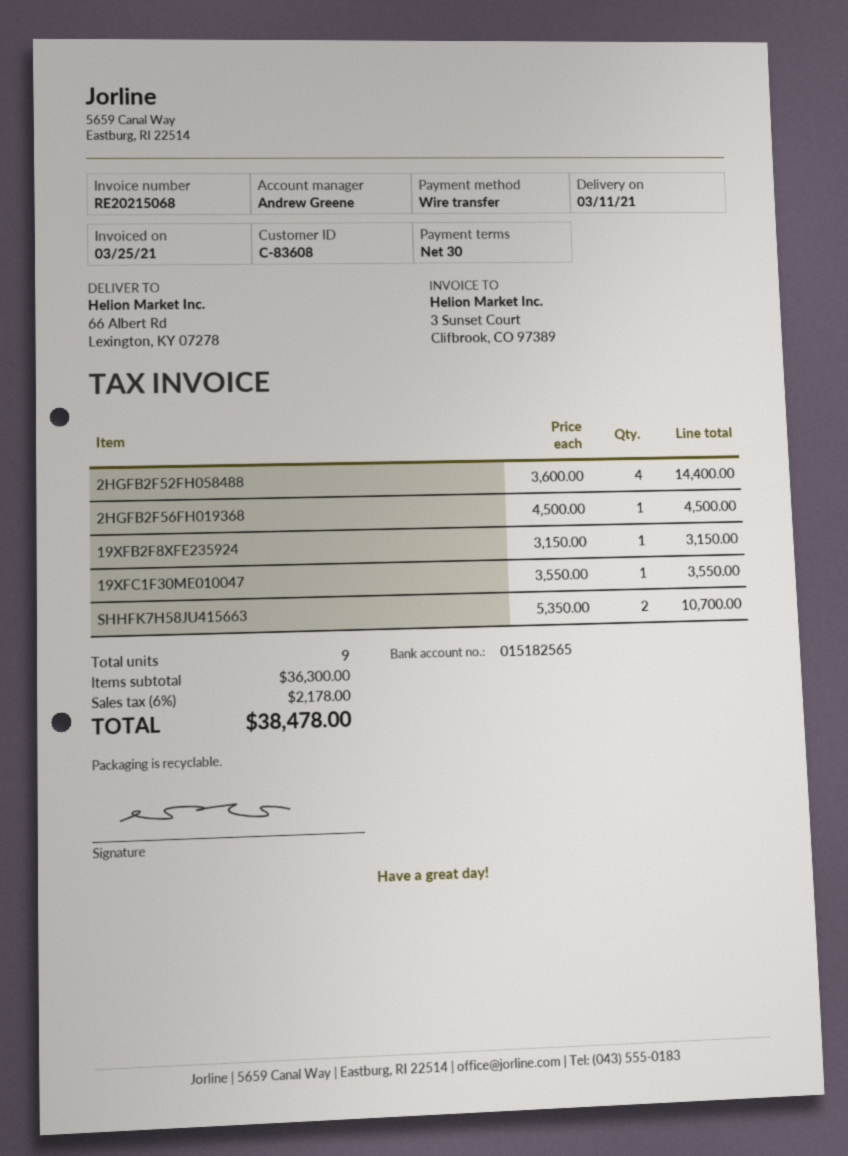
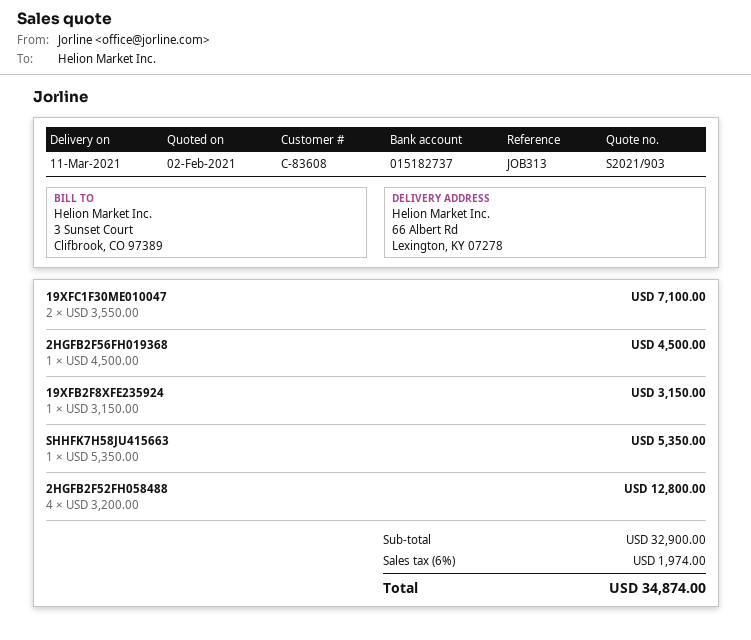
bank account: 015182565 -> 015182737
2HGFB2F52FH058488: 4 x 3600.00 = 14400.00 -> 4 x 3200.00 = 12800.00
19XFC1F30ME010047: 1 x 3550.00 = 3550.00 -> 2 x 3550.00 = 7100.00
SHHFK7H58JU415663: 2 x 5350.00 = 10700.00 -> 1 x 5350.00 = 5350.00
subtotal: 36300.00 -> 32900.00
tax: 6% = 2178.00 -> 6% = 1974.00
total: 38478.00 -> 34874.00

